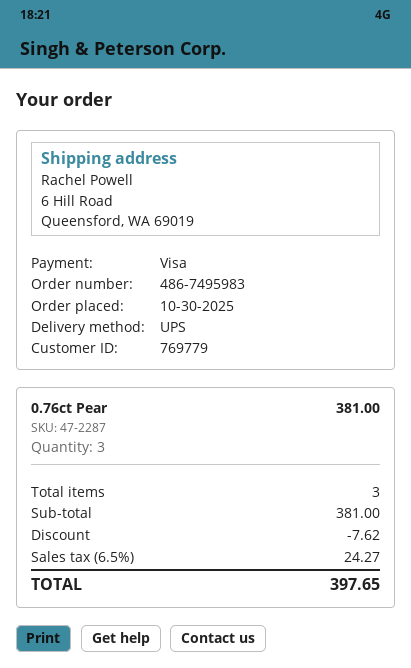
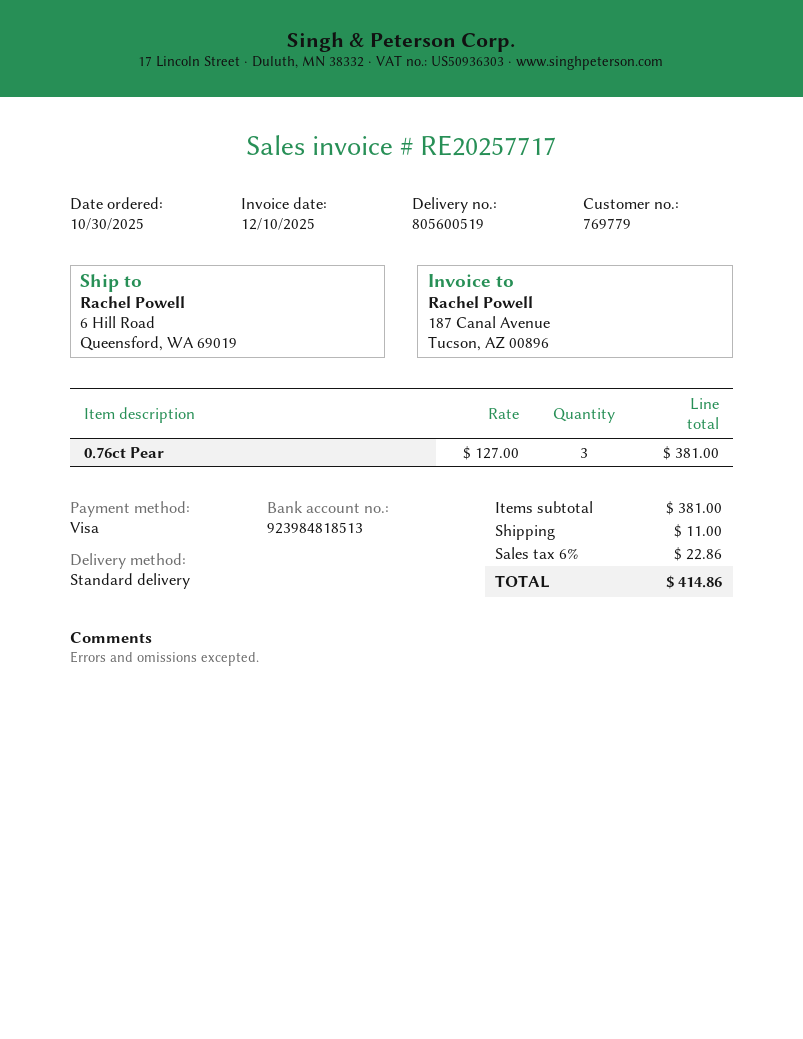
shipping method: UPS -> standard
discount: 7.62 -> none
shipping: none -> 11.00
tax: 6.5% = 24.27 -> 6% = 22.86
total: 397.65 -> 414.86

